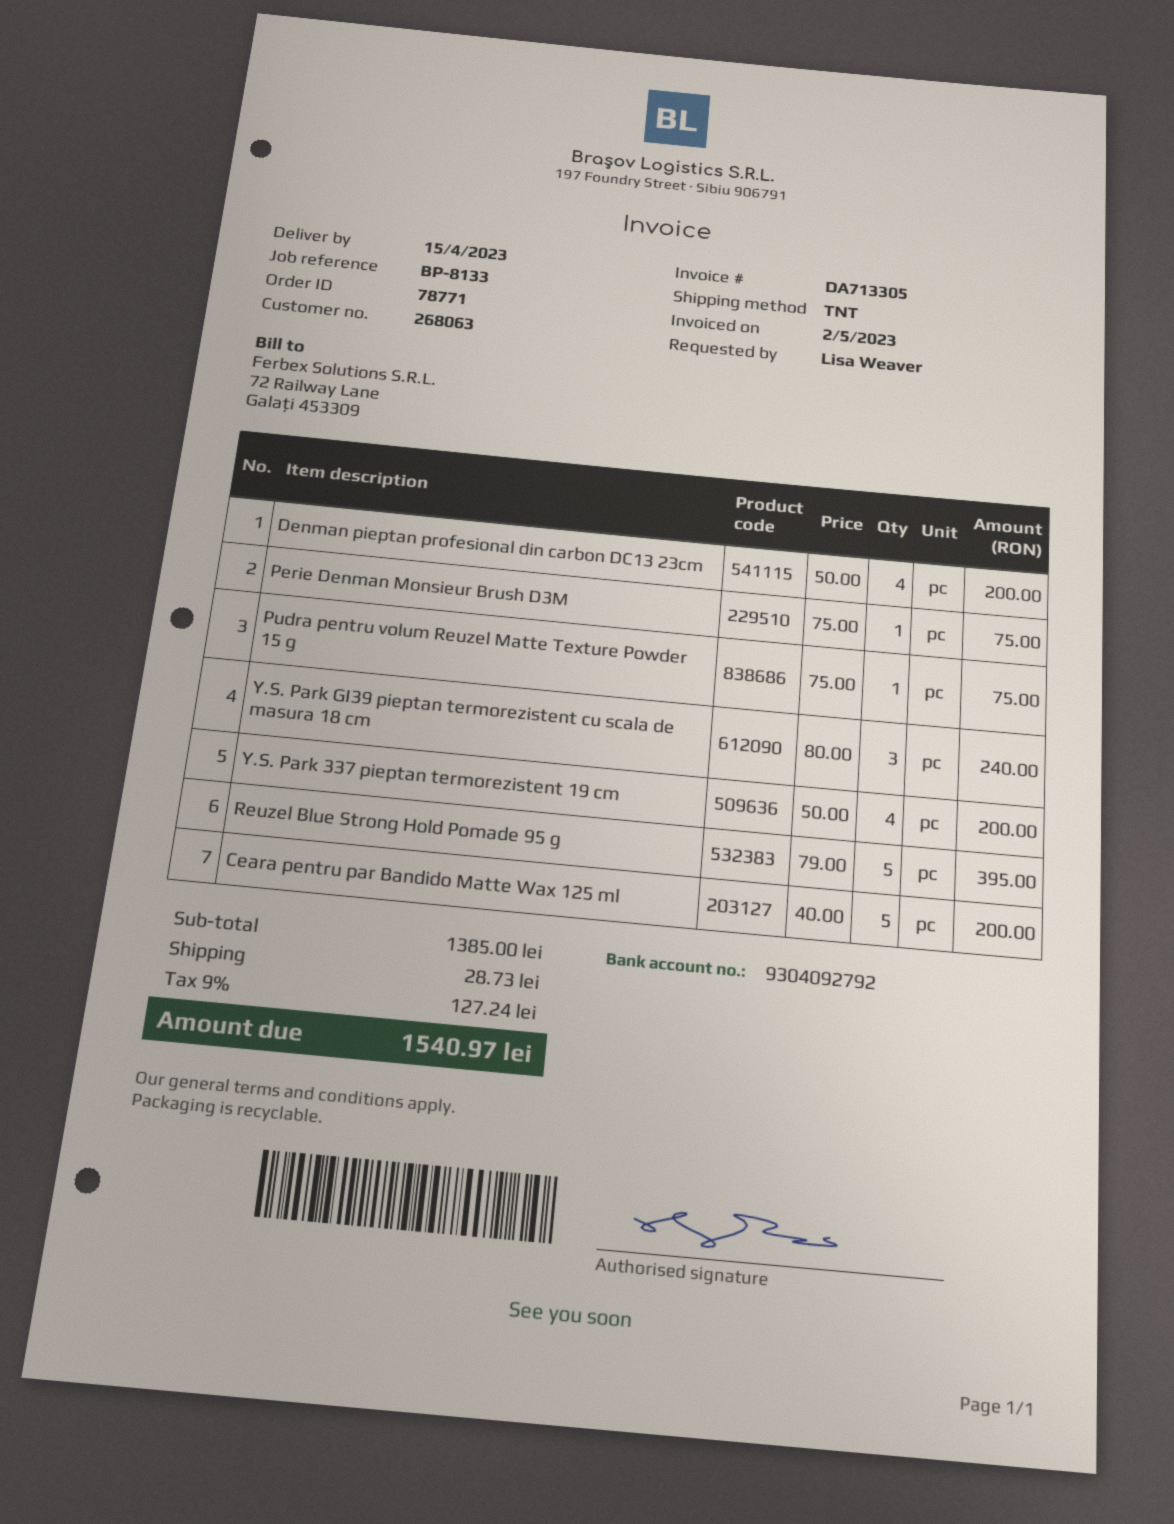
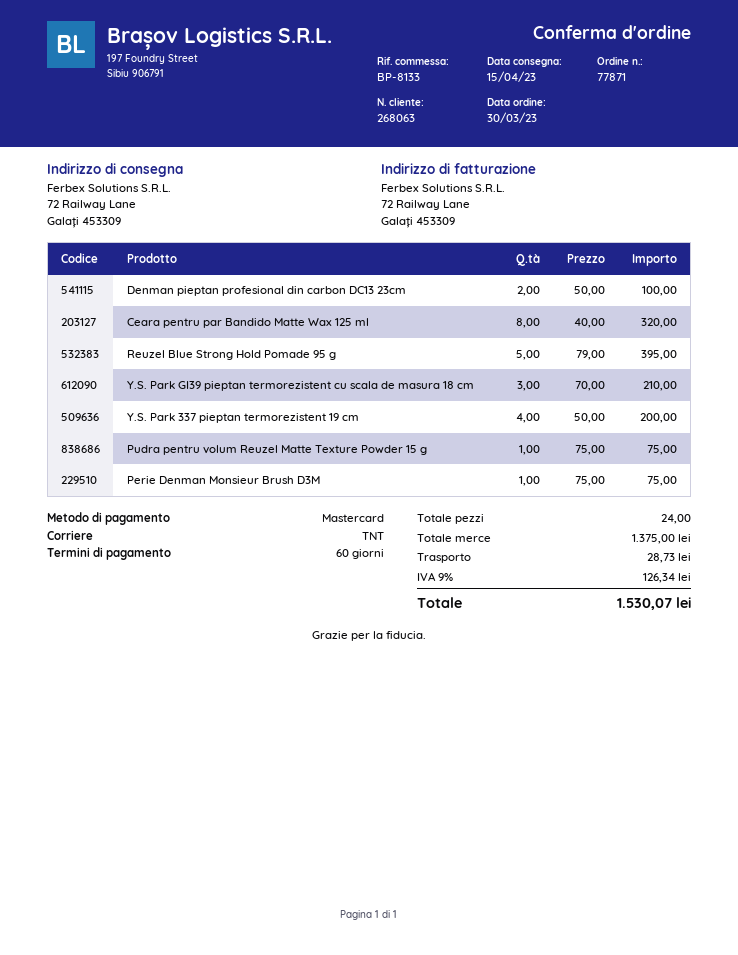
order number: 78771 -> 77871
Denman pieptan profesional din carbon DC13 23cm: 4 x 50.00 = 200.00 -> 2 x 50.00 = 100.00
Y.S. Park GI39 pieptan termorezistent cu scala de masura 18 cm: 3 x 80.00 = 240.00 -> 3 x 70.00 = 210.00
Ceara pentru par Bandido Matte Wax 125 ml: 5 x 40.00 = 200.00 -> 8 x 40.00 = 320.00
subtotal: 1385.00 -> 1375.00
tax: 9% = 127.24 -> 9% = 126.34
total: 1540.97 -> 1530.07

